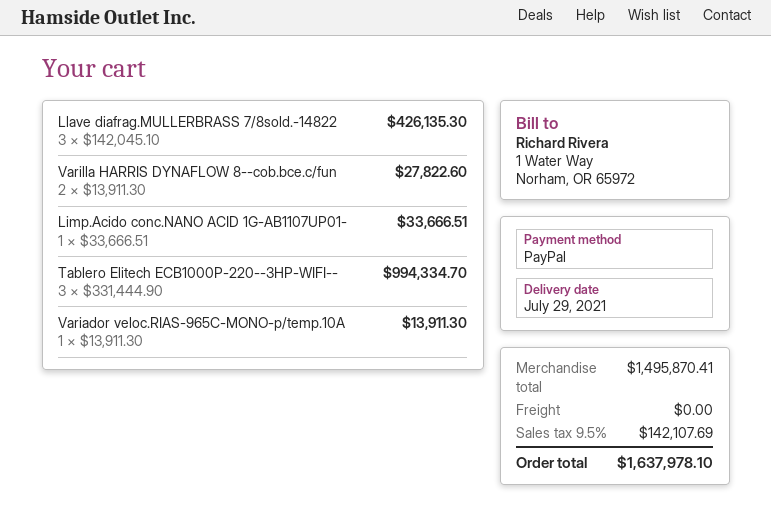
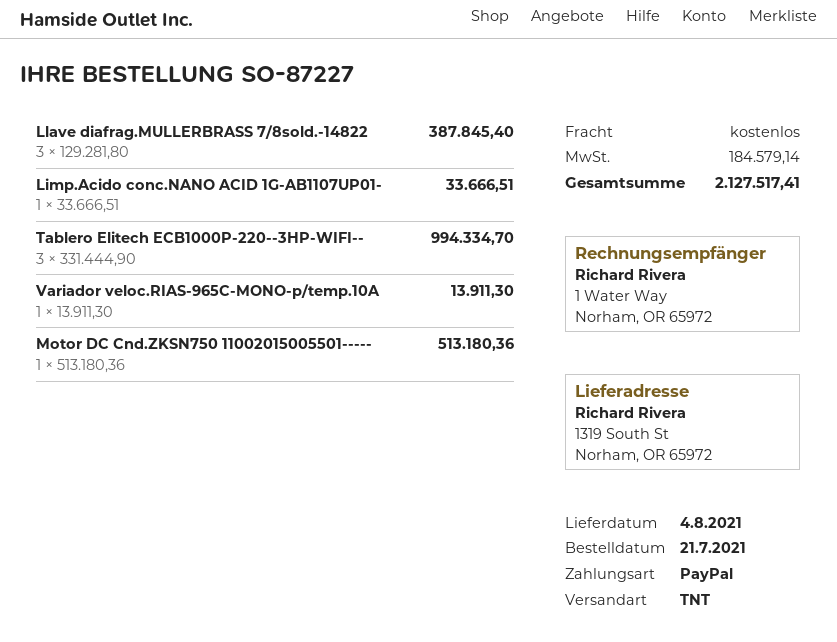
delivery date: 2021-07-29 -> 2021-08-04
Llave diafrag.MULLERBRASS 7/8sold.-14822: 3 x 142045.10 = 426135.30 -> 3 x 129281.80 = 387845.40
Varilla HARRIS DYNAFLOW 8--cob.bce.c/fun: 2 x 13911.30 = 27822.60 -> none
Motor DC Cnd.ZKSN750 11002015005501-----: none -> 1 x 513180.36 = 513180.36
tax: 142107.69 -> 184579.14
total: 1637978.10 -> 2127517.41

